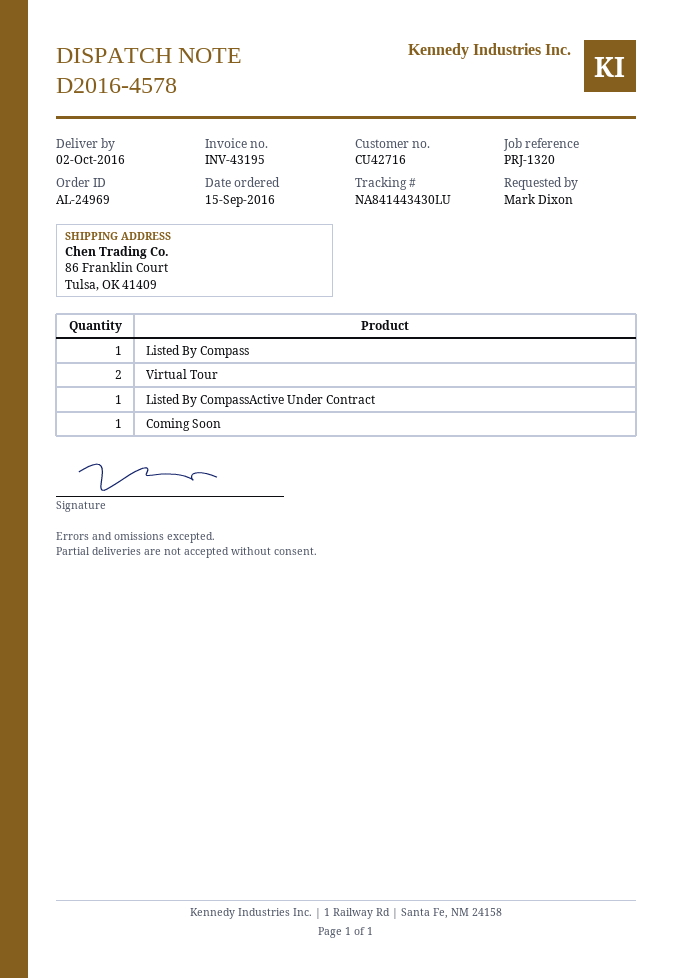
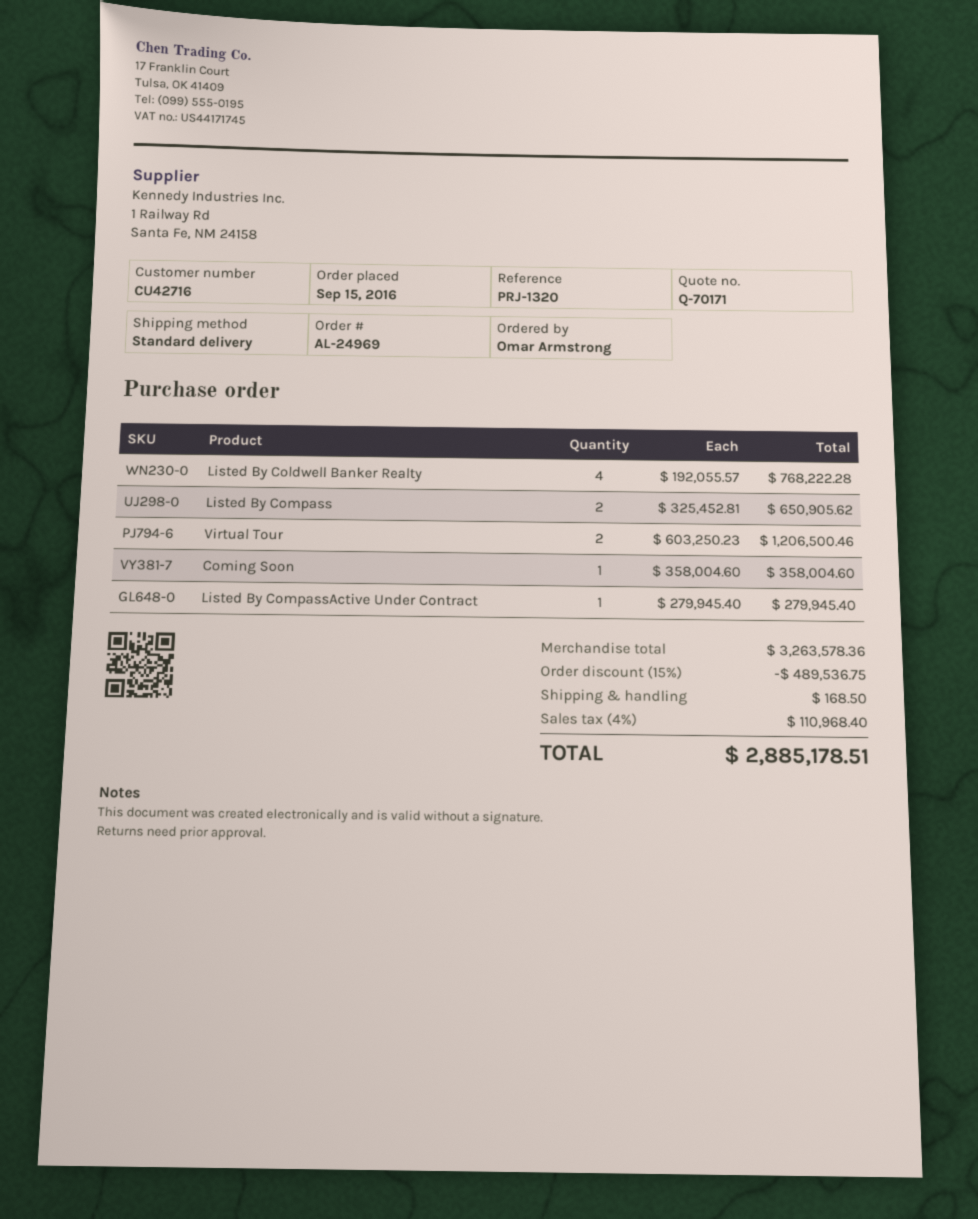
ordered by: Mark Dixon -> Omar Armstrong
Listed By Compass: 1 -> 2
Listed By Coldwell Banker Realty: none -> 4

